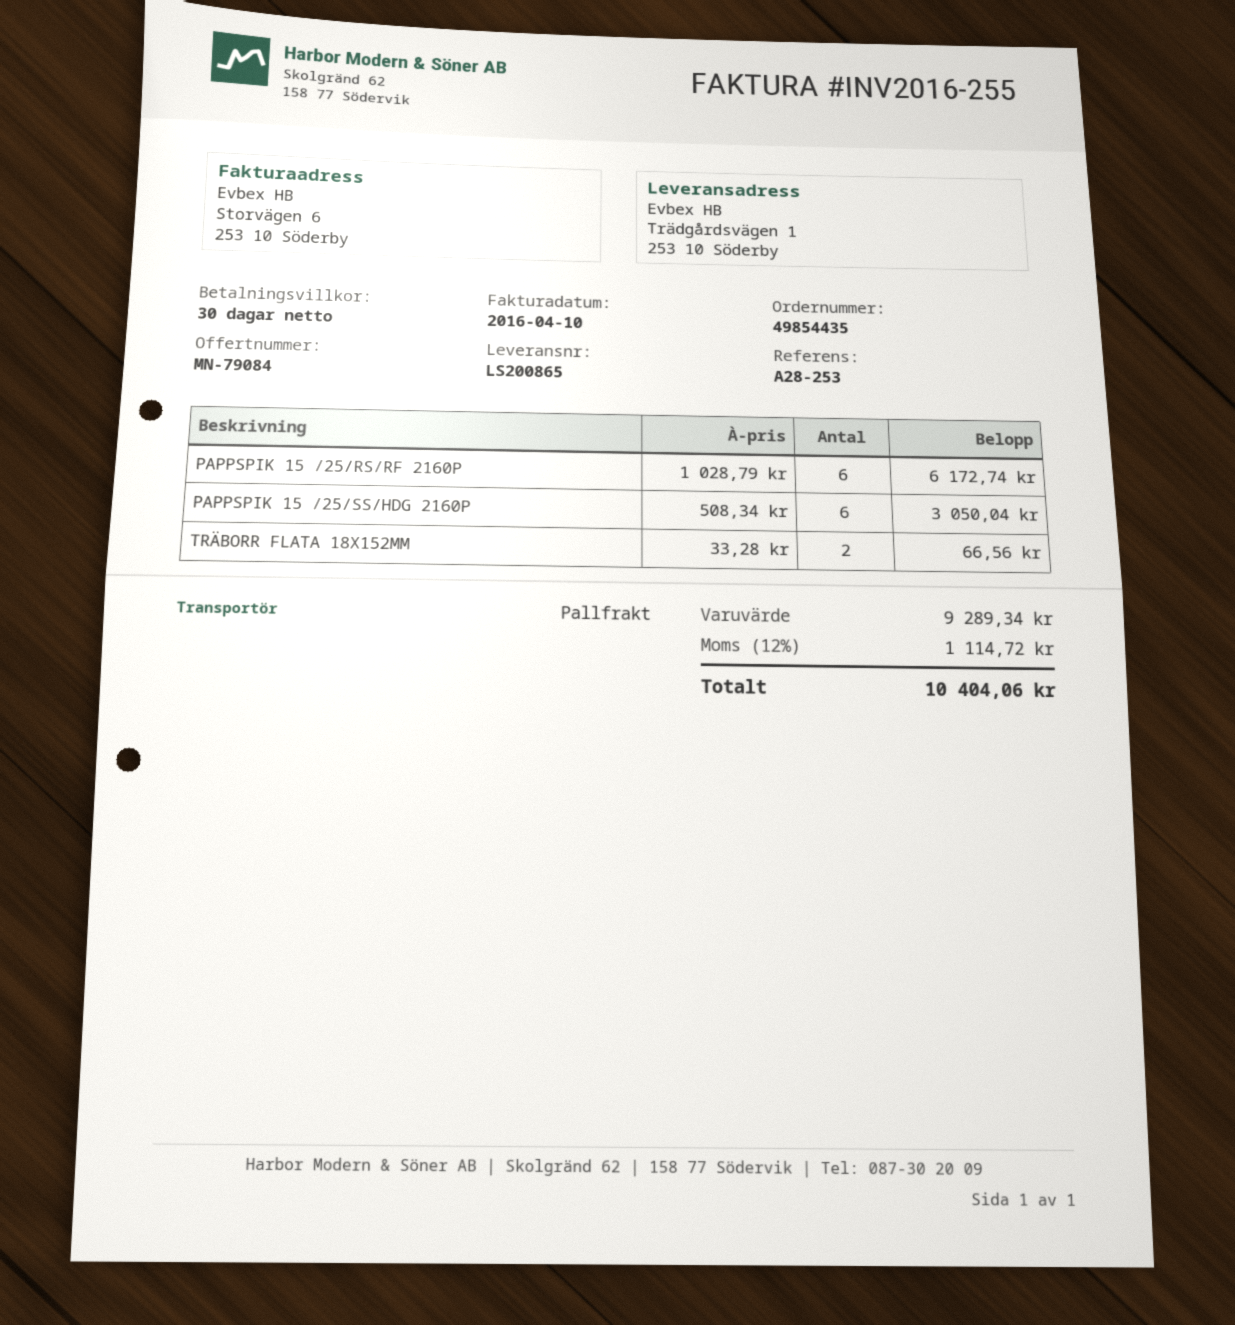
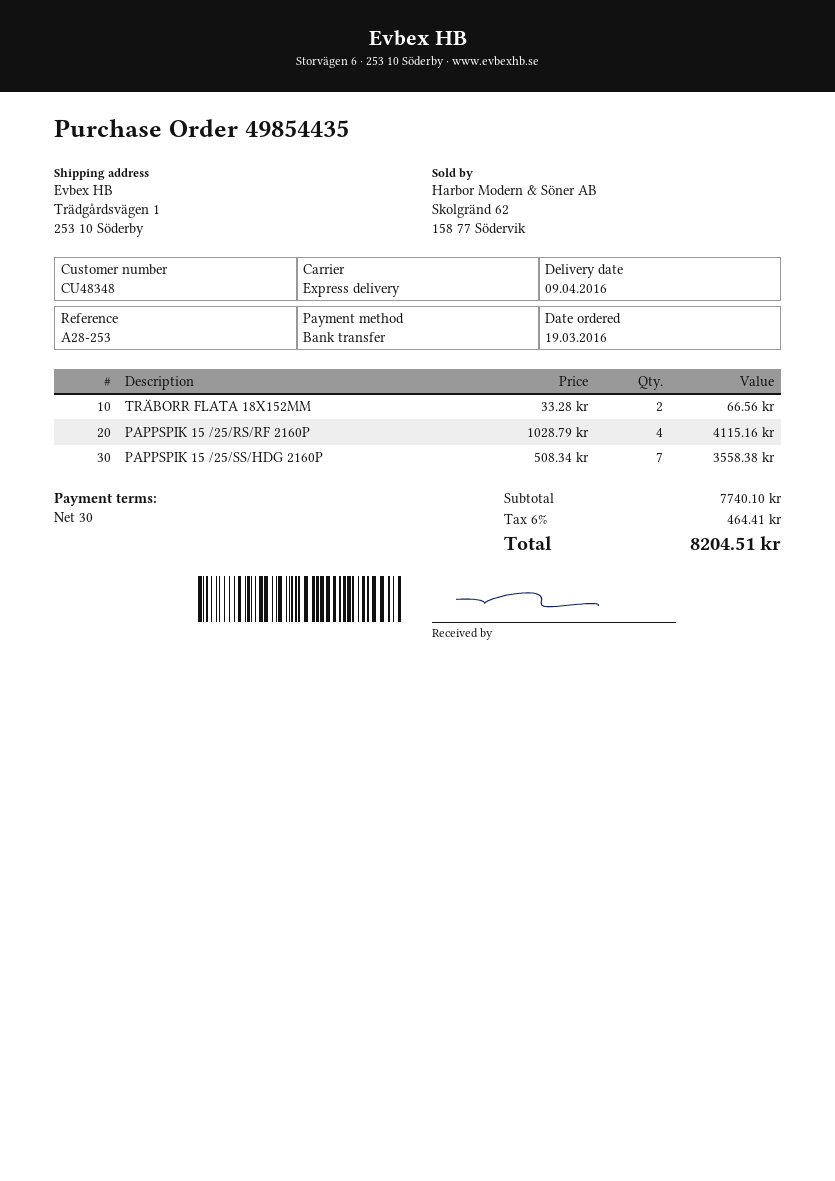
shipping method: pallet freight -> express
PAPPSPIK 15 /25/RS/RF 2160P: 6 x 1028.79 = 6172.74 -> 4 x 1028.79 = 4115.16
PAPPSPIK 15 /25/SS/HDG 2160P: 6 x 508.34 = 3050.04 -> 7 x 508.34 = 3558.38
subtotal: 9289.34 -> 7740.10
tax: 12% = 1114.72 -> 6% = 464.41
total: 10404.06 -> 8204.51

